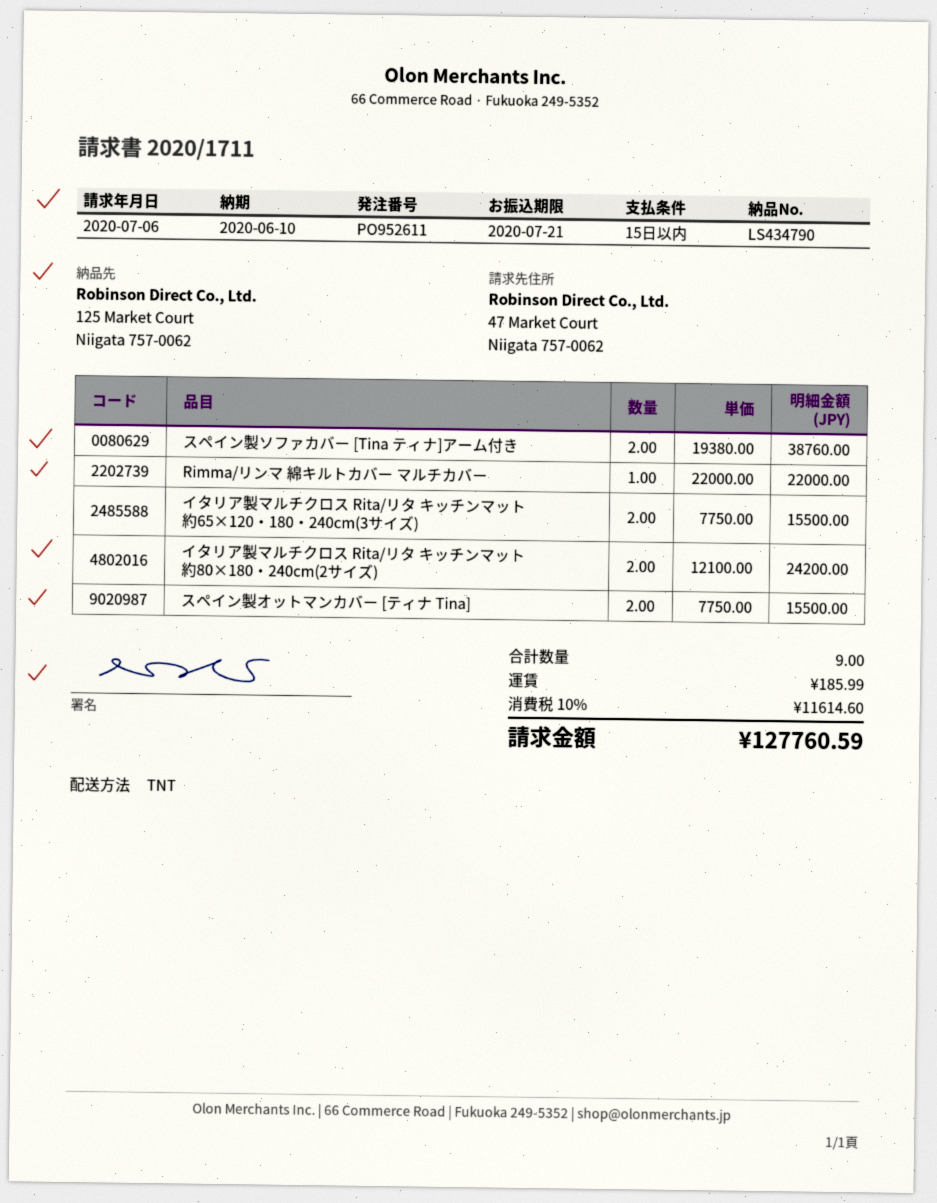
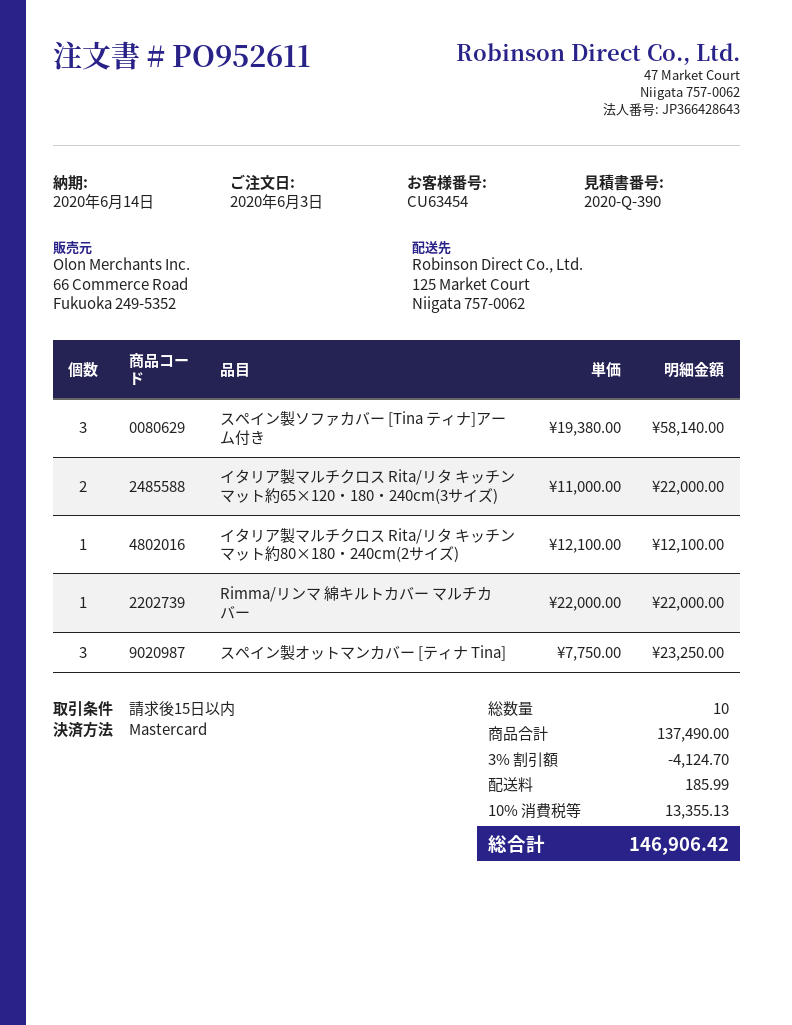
delivery date: 2020-06-10 -> 2020-06-14
スペイン製ソファカバー [Tina ティナ]アーム付き: 2 x 19380.00 = 38760.00 -> 3 x 19380.00 = 58140.00
イタリア製マルチクロス Rita/リタ キッチンマット約65×120・180・240cm(3サイズ): 2 x 7750.00 = 15500.00 -> 2 x 11000.00 = 22000.00
イタリア製マルチクロス Rita/リタ キッチンマット約80×180・240cm(2サイズ): 2 x 12100.00 = 24200.00 -> 1 x 12100.00 = 12100.00
スペイン製オットマンカバー [ティナ Tina]: 2 x 7750.00 = 15500.00 -> 3 x 7750.00 = 23250.00
total quantity: 9 -> 10
discount: none -> 3% = 4124.70
tax: 10% = 11614.60 -> 10% = 13355.13
total: 127760.59 -> 146906.42

